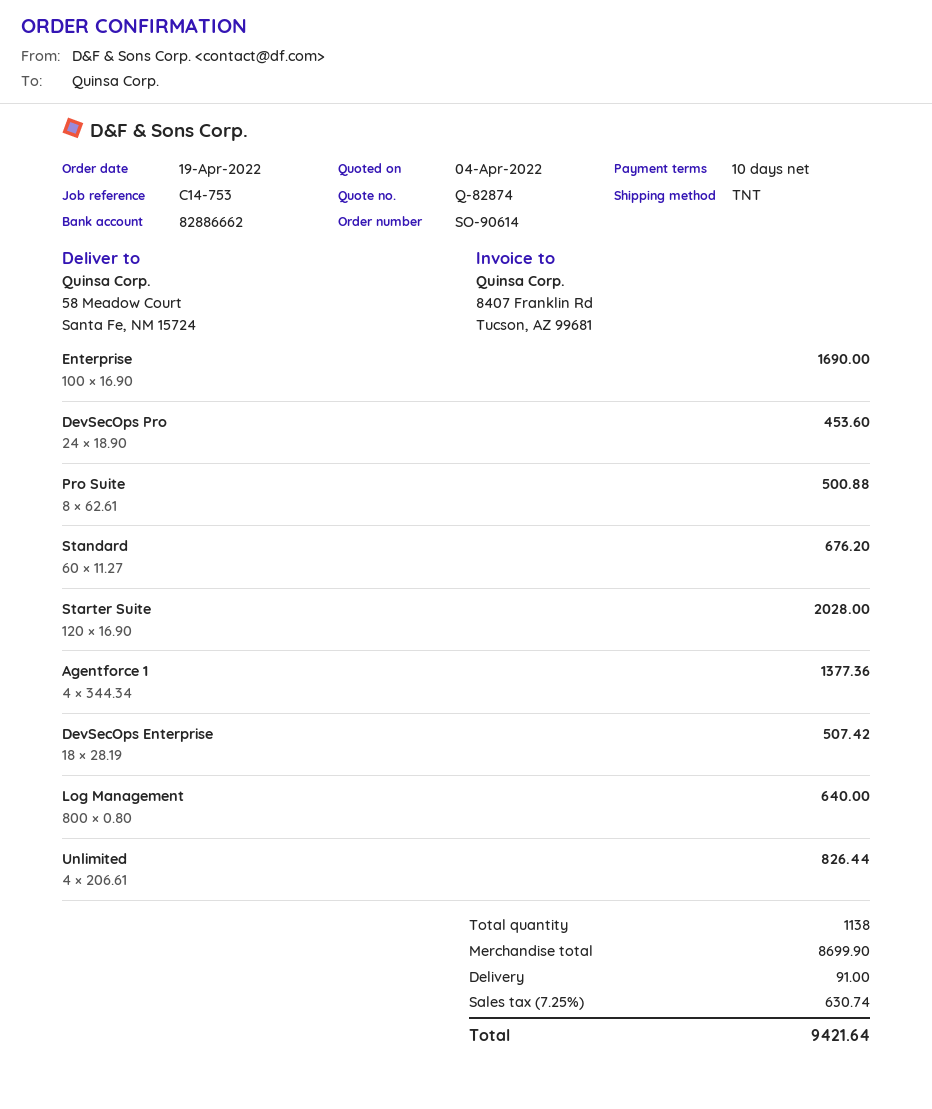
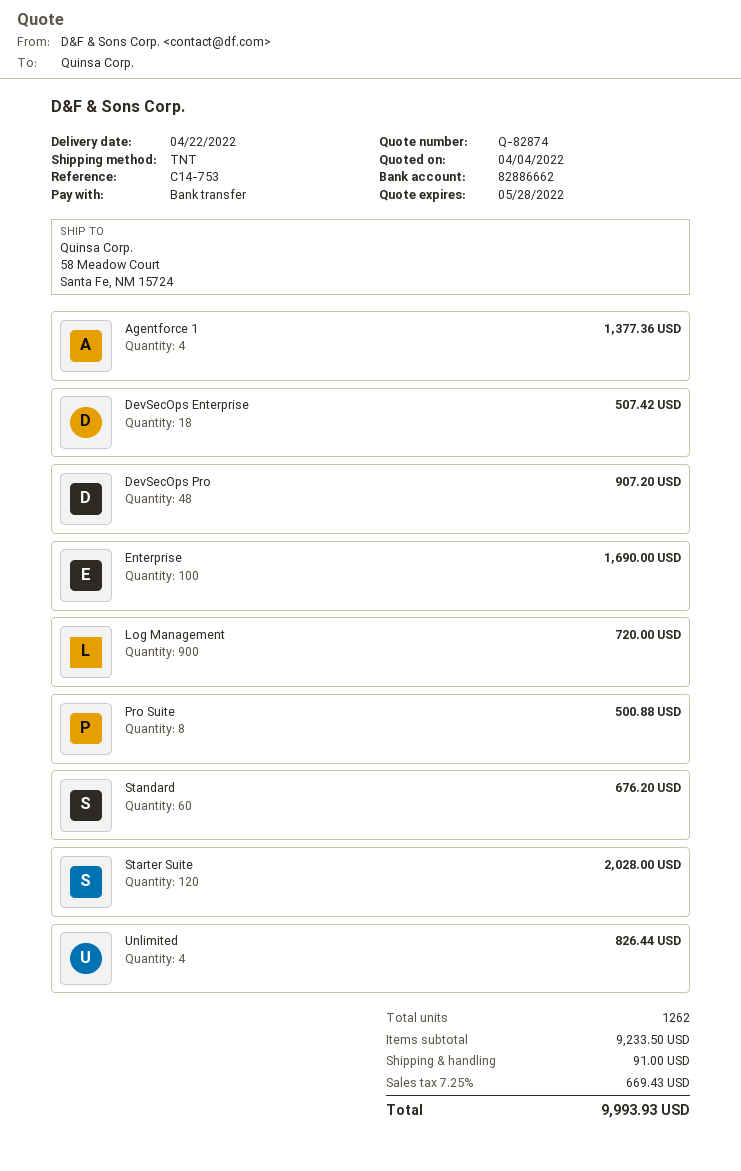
DevSecOps Pro: 24 for 453.60 -> 48 for 907.20
Log Management: 800 for 640.00 -> 900 for 720.00
total quantity: 1138 -> 1262
subtotal: 8699.90 -> 9233.50
tax: 7.25% = 630.74 -> 7.25% = 669.43
total: 9421.64 -> 9993.93

